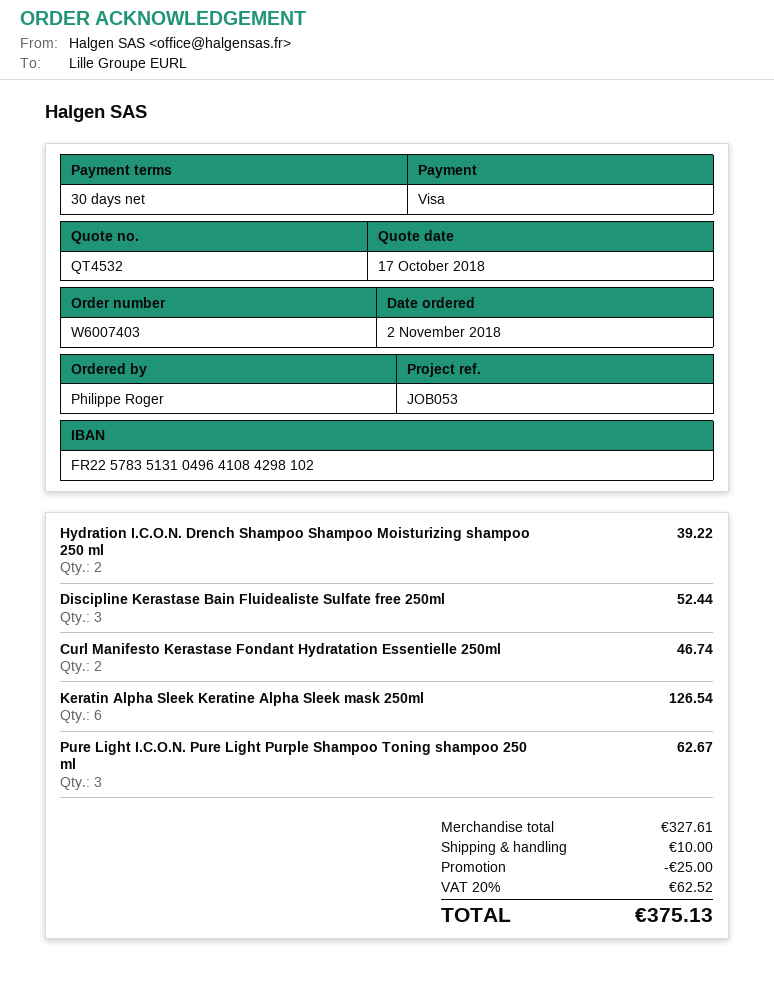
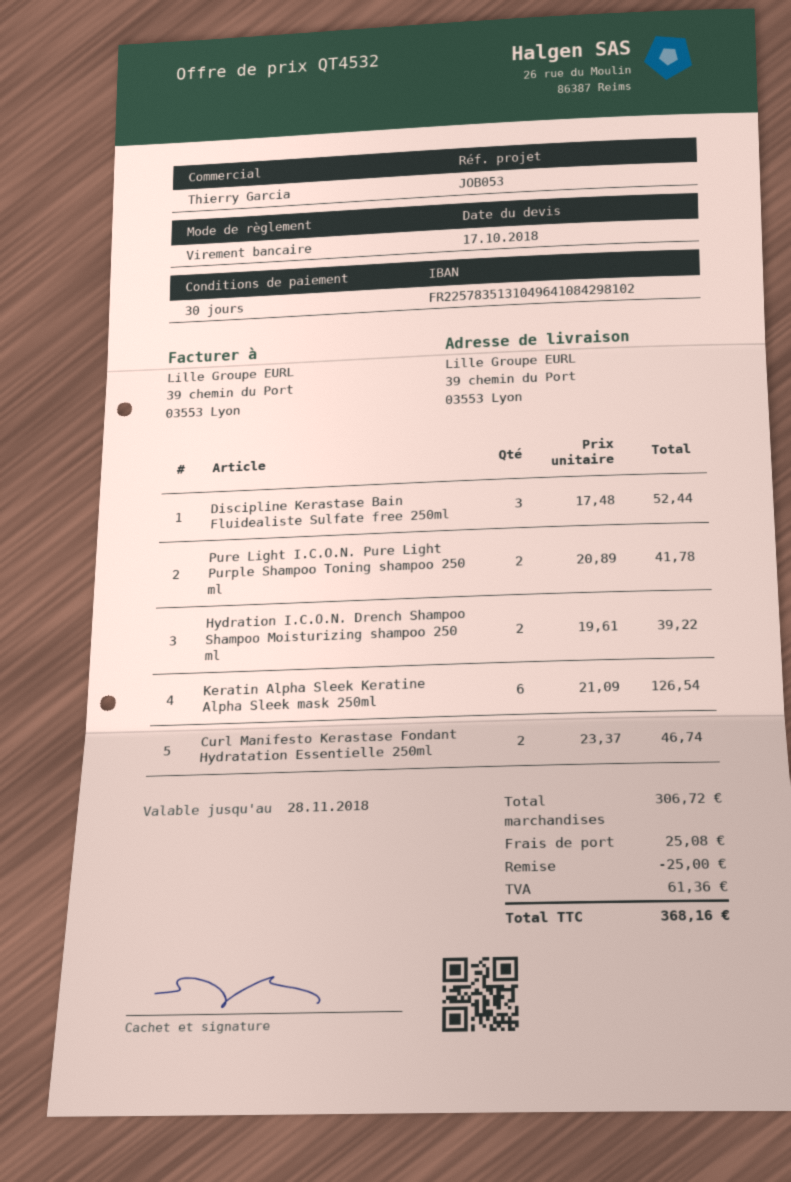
payment method: Visa -> bank transfer
Pure Light I.C.O.N. Pure Light Purple Shampoo Toning shampoo 250 ml: 3 for 62.67 -> 2 for 41.78
subtotal: 327.61 -> 306.72
shipping: 10.00 -> 25.08
tax: 62.52 -> 61.36
total: 375.13 -> 368.16

